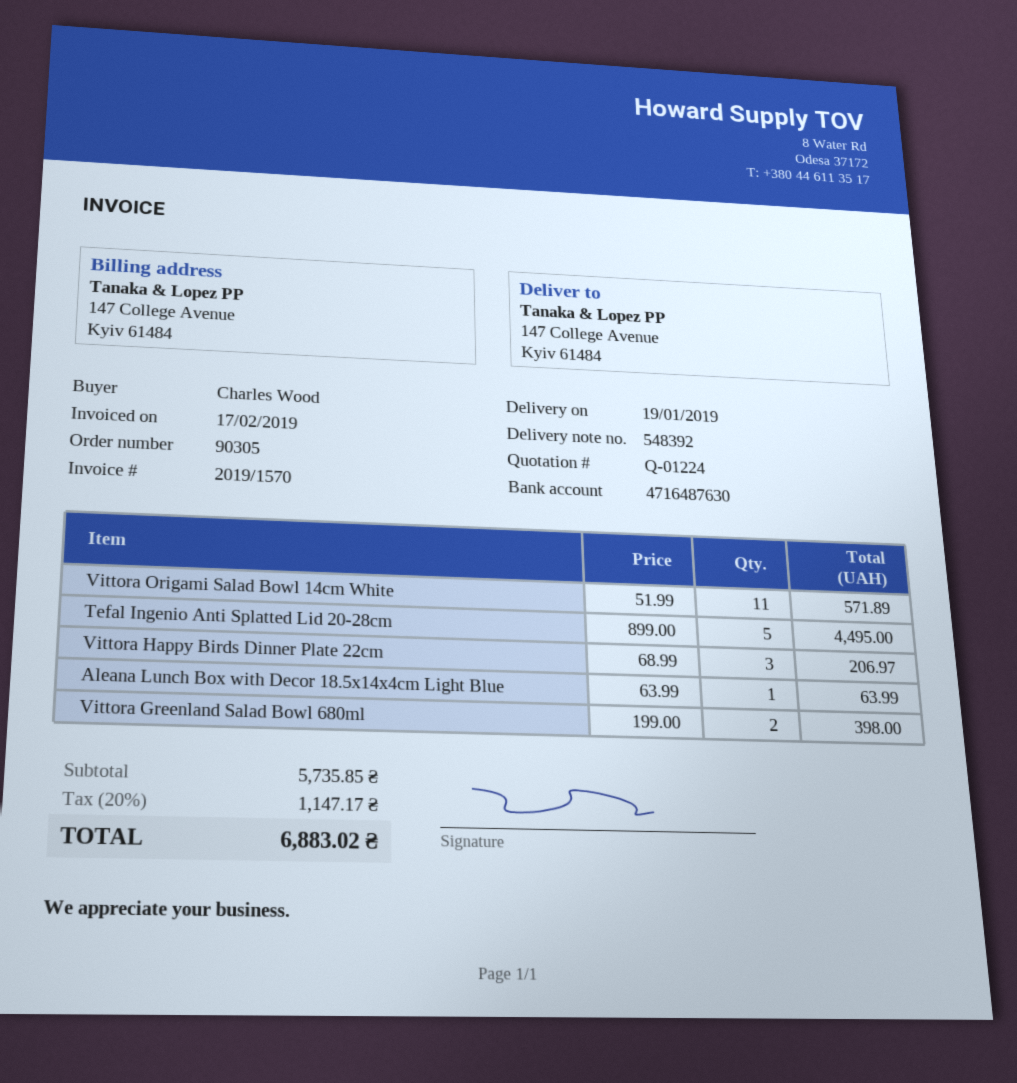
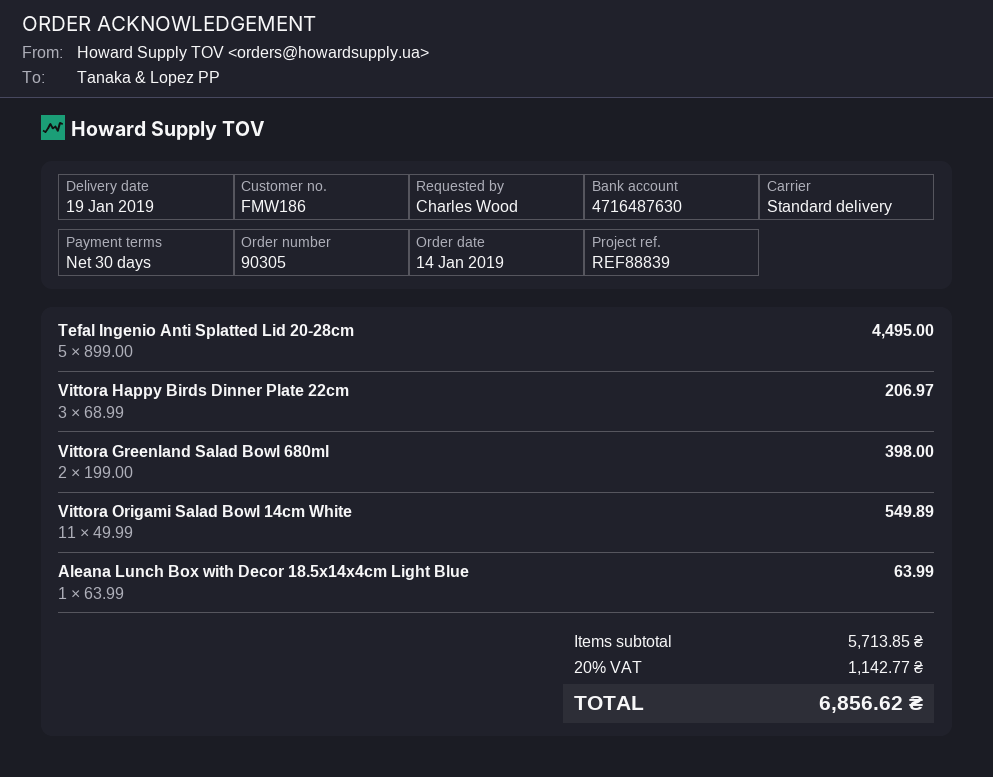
Vittora Origami Salad Bowl 14cm White: 11 x 51.99 = 571.89 -> 11 x 49.99 = 549.89
subtotal: 5735.85 -> 5713.85
tax: 20% = 1147.17 -> 20% = 1142.77
total: 6883.02 -> 6856.62

